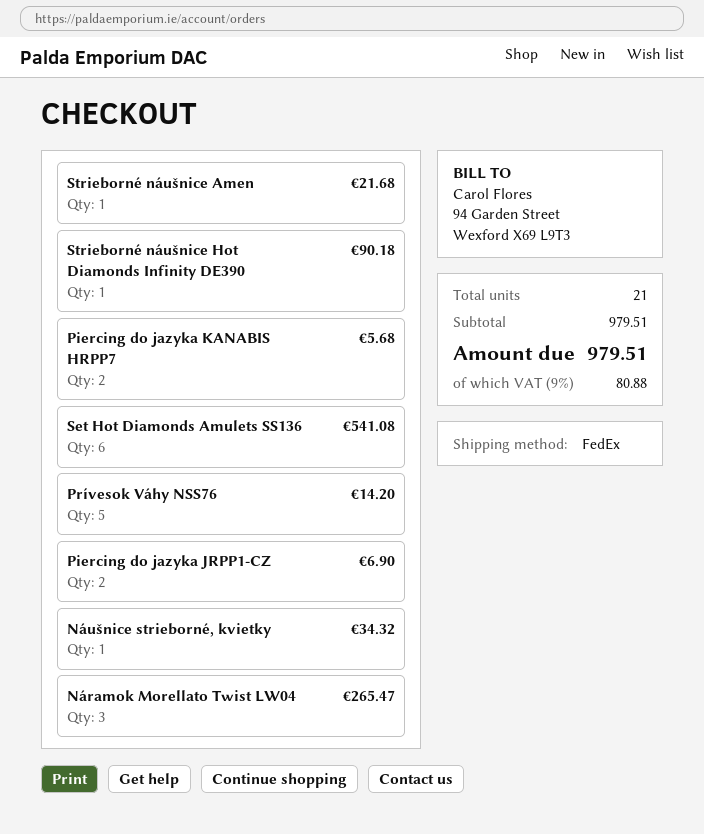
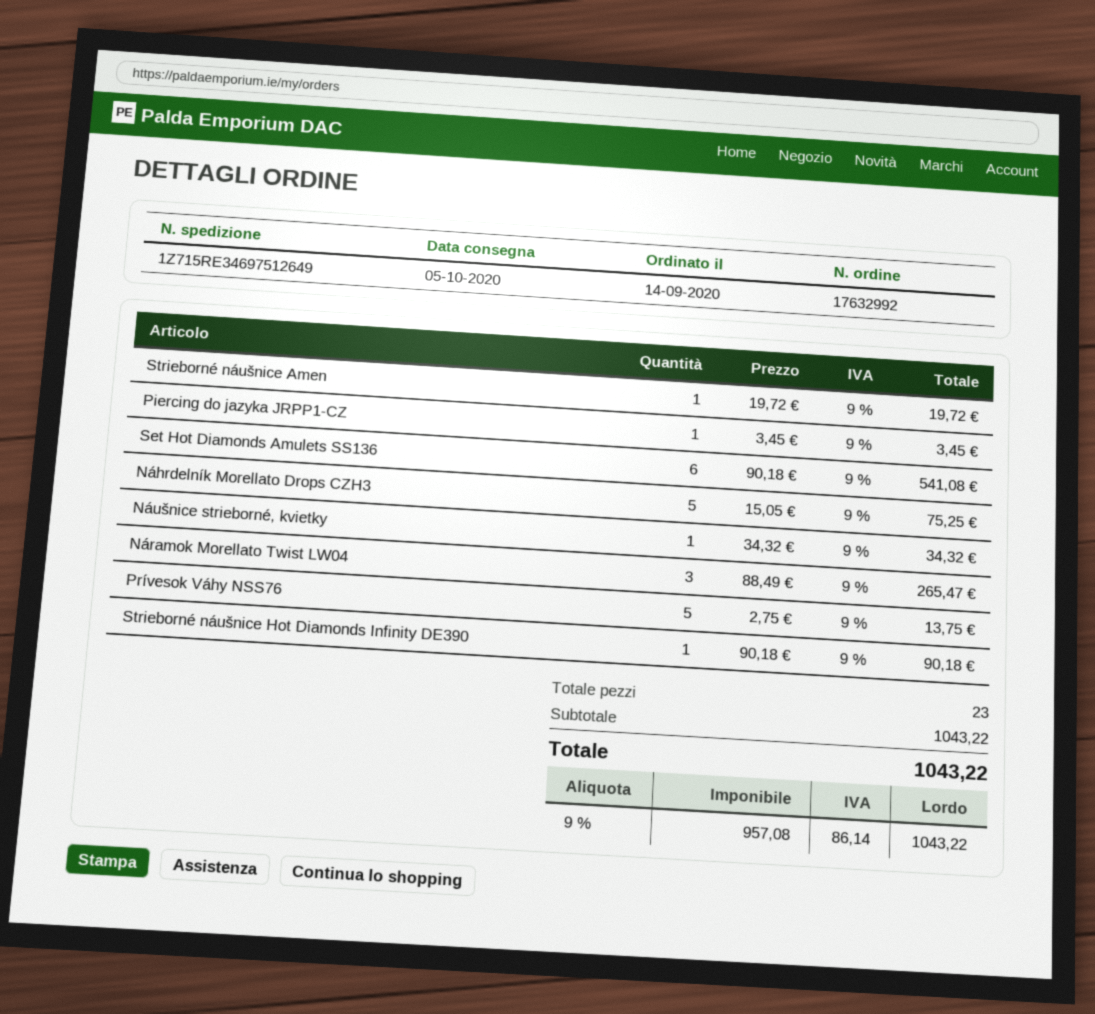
Strieborné náušnice Amen: 1 for 21.68 -> 1 for 19.72
Piercing do jazyka KANABIS HRPP7: 2 for 5.68 -> none
Prívesok Váhy NSS76: 5 for 14.20 -> 5 for 13.75
Piercing do jazyka JRPP1-CZ: 2 for 6.90 -> 1 for 3.45
Náhrdelník Morellato Drops CZH3: none -> 5 for 75.25
total quantity: 21 -> 23
subtotal: 979.51 -> 1043.22
tax: 9% = 80.88 -> 9% = 86.14
total: 979.51 -> 1043.22

